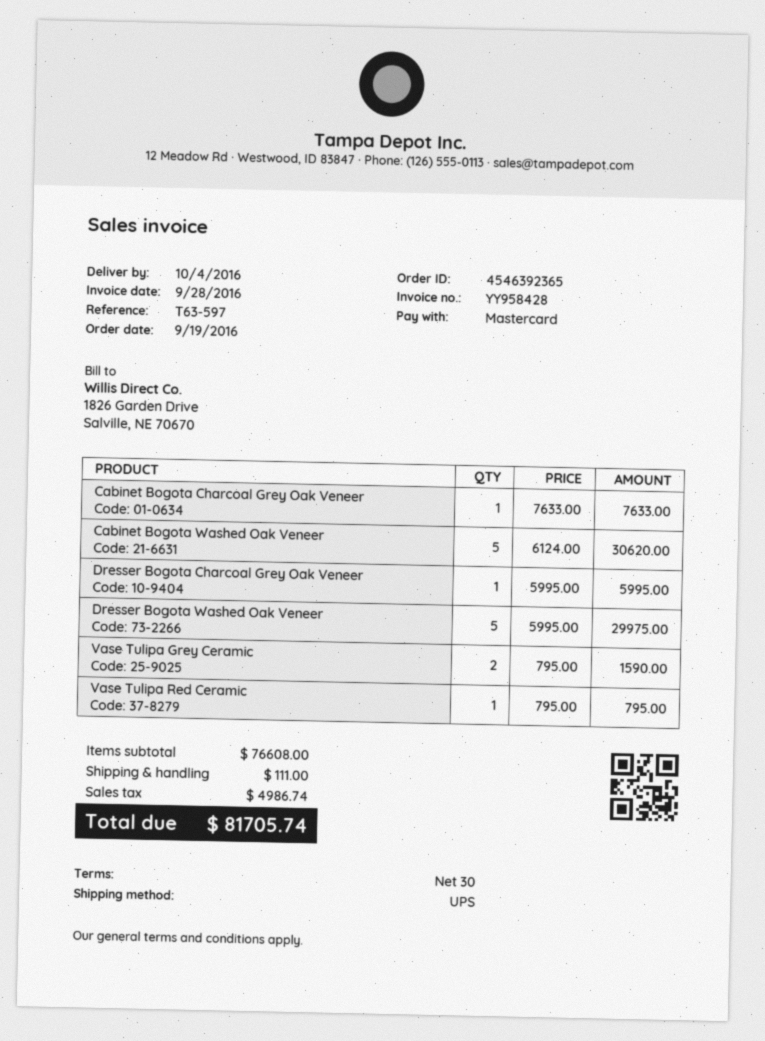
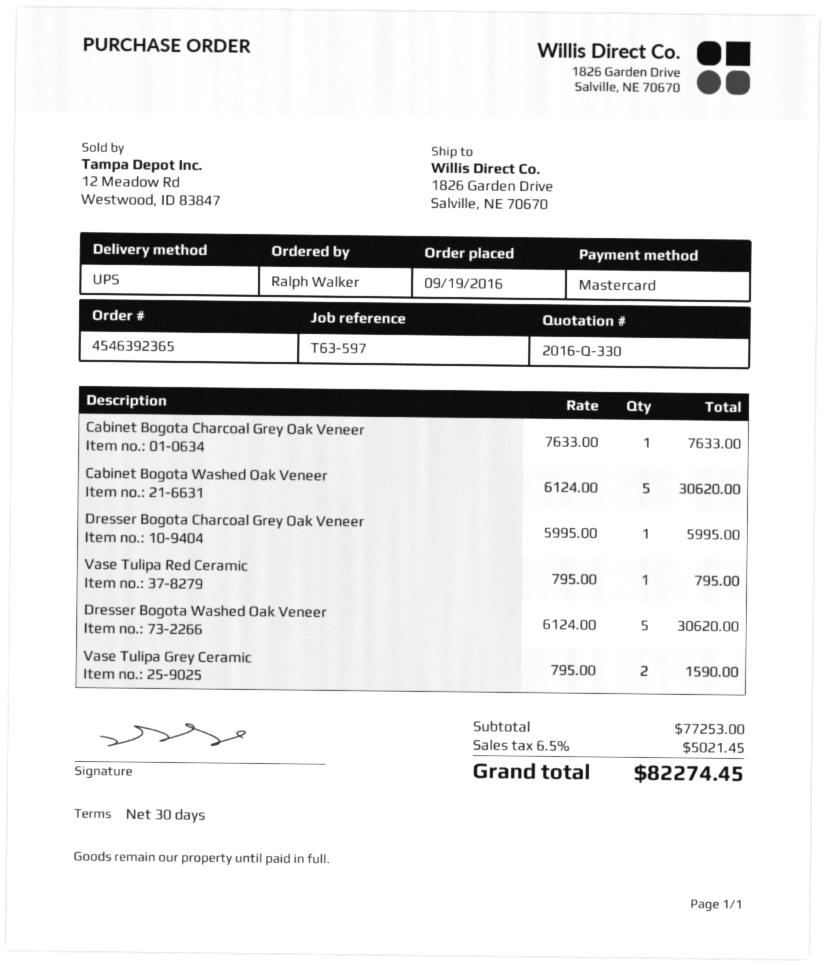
Dresser Bogota Washed Oak Veneer: 5 x 5995.00 = 29975.00 -> 5 x 6124.00 = 30620.00
subtotal: 76608.00 -> 77253.00
shipping: 111.00 -> none
tax: 4986.74 -> 5021.45
total: 81705.74 -> 82274.45

